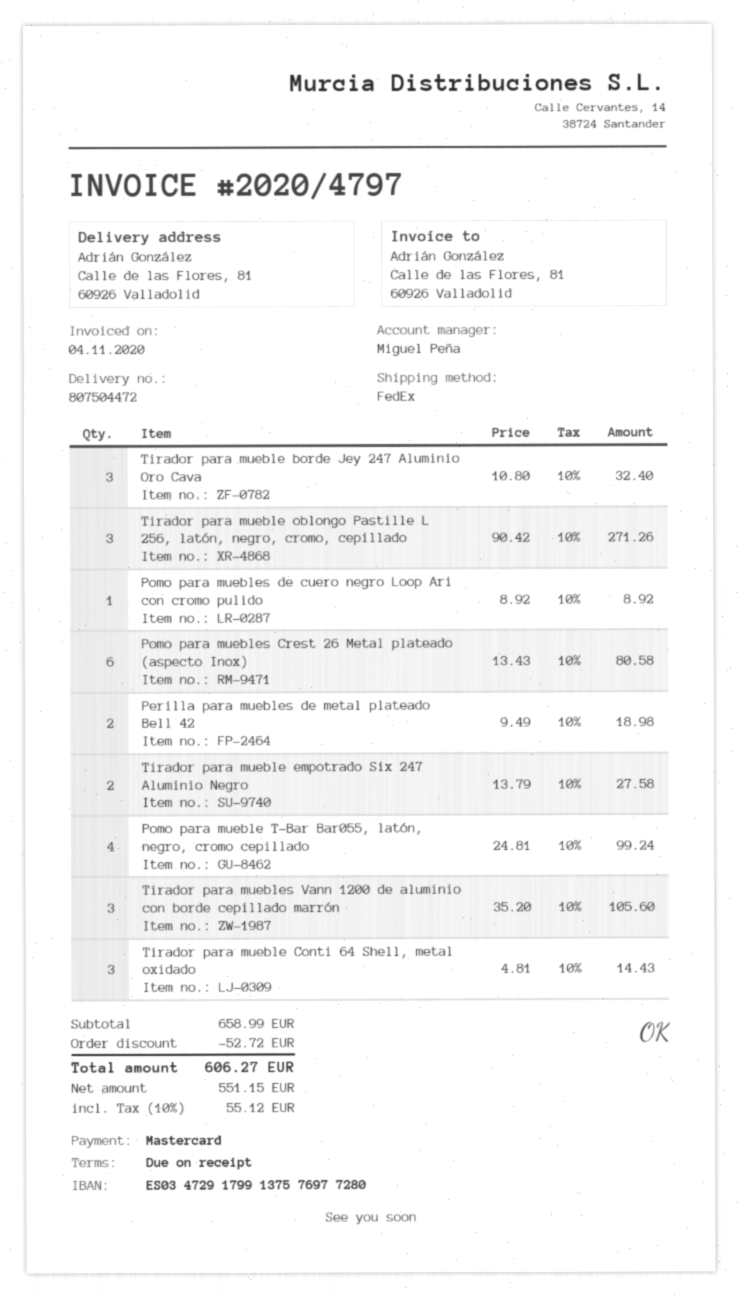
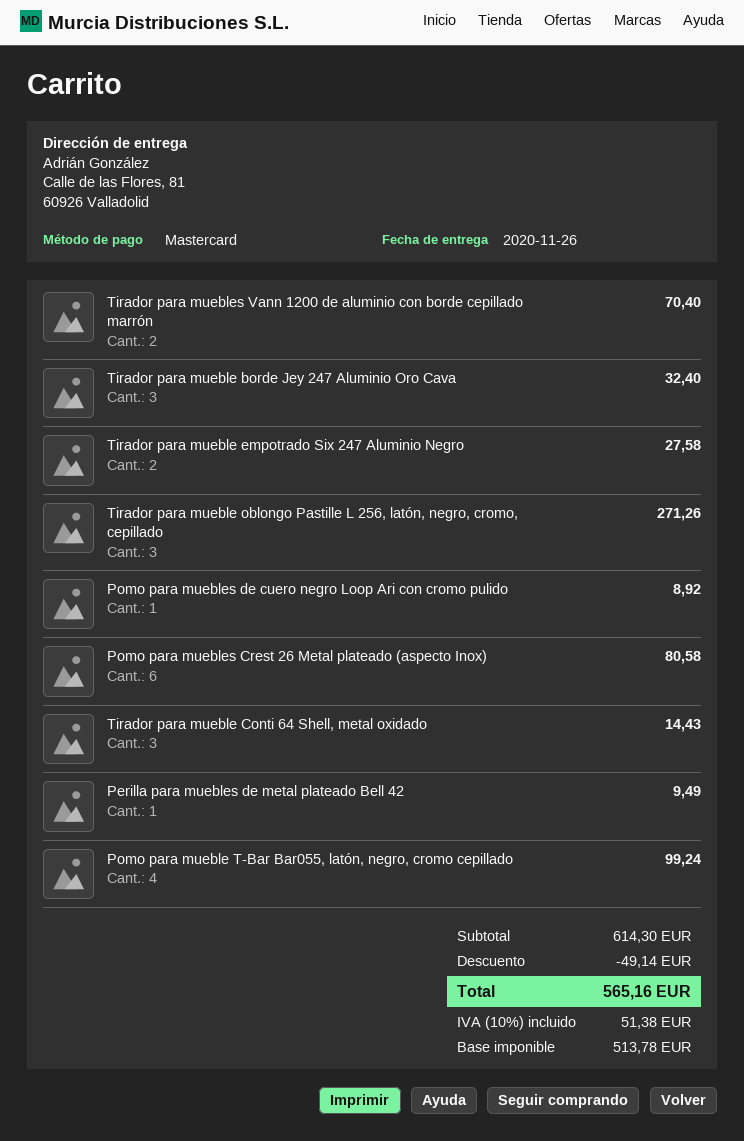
Perilla para muebles de metal plateado Bell 42: 2 for 18.98 -> 1 for 9.49
Tirador para muebles Vann 1200 de aluminio con borde cepillado marrón: 3 for 105.60 -> 2 for 70.40
subtotal: 658.99 -> 614.30
discount: 52.72 -> 49.14
net: 551.15 -> 513.78
tax: 10% = 55.12 -> 10% = 51.38
total: 606.27 -> 565.16

